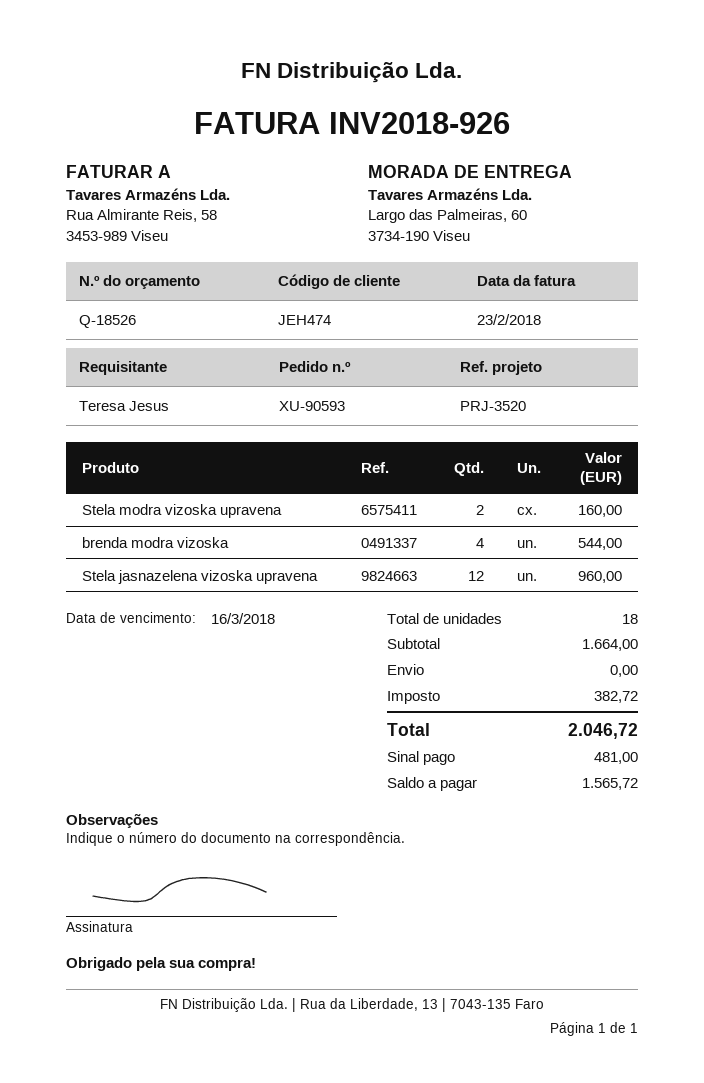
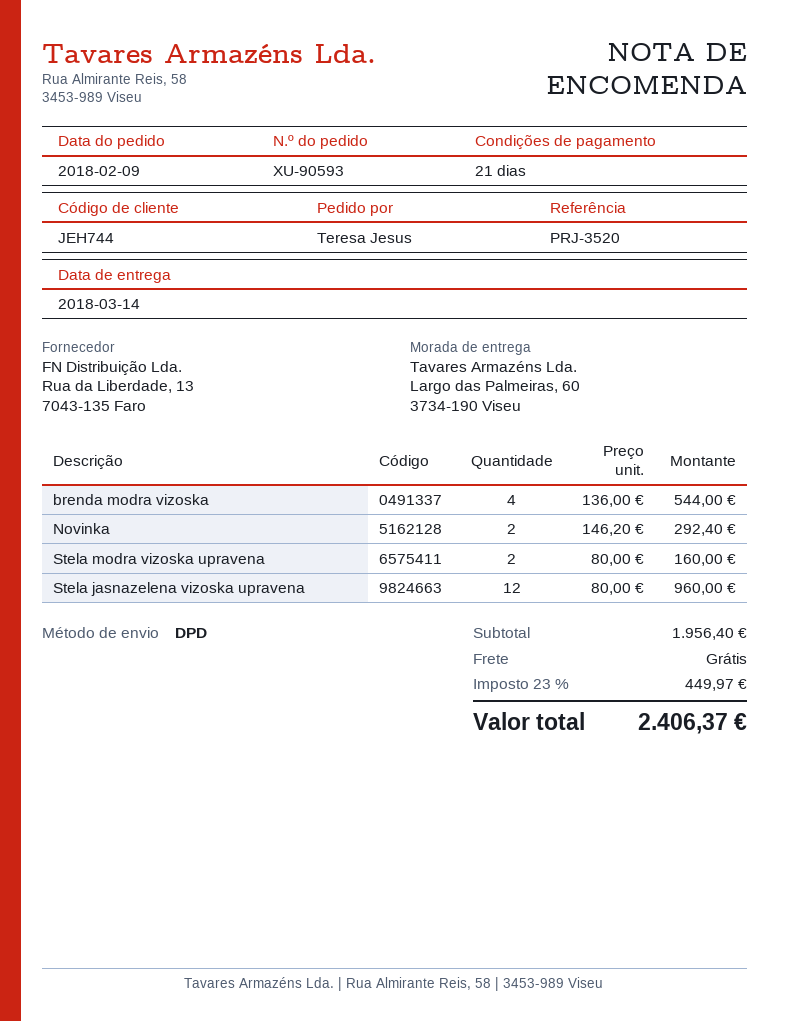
customer number: JEH474 -> JEH744
Novinka: none -> 2 for 292.40
subtotal: 1664.00 -> 1956.40
tax: 382.72 -> 449.97
total: 2046.72 -> 2406.37

